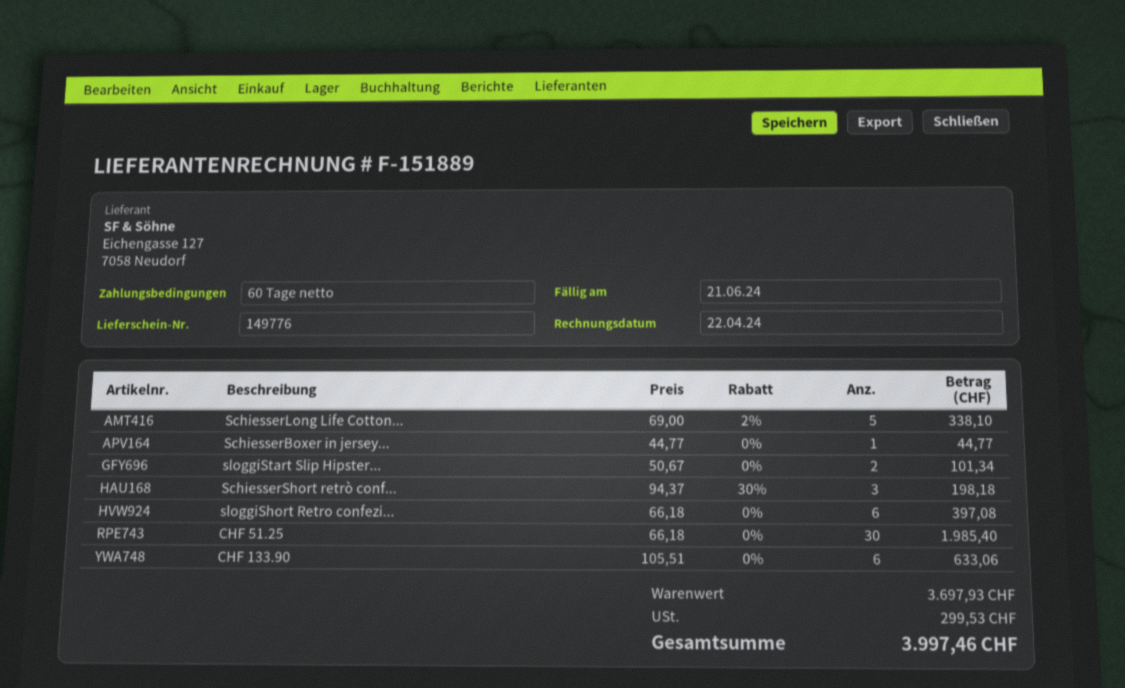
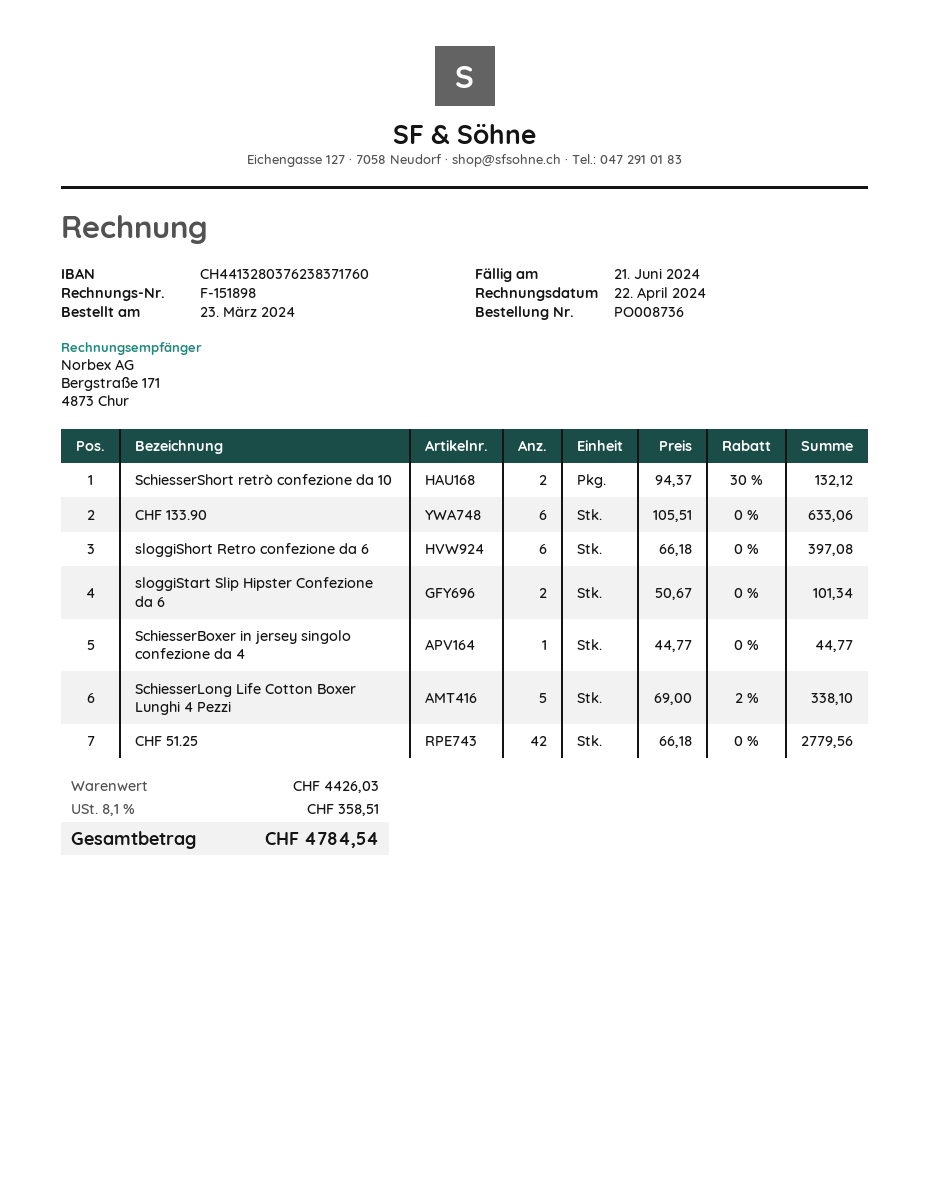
invoice number: F-151889 -> F-151898
SchiesserShort retrò conf...: 3 x 94.37 - 30% = 198.18 -> 2 x 94.37 - 30% = 132.12
CHF 51.25: 30 x 66.18 = 1985.40 -> 42 x 66.18 = 2779.56
subtotal: 3697.93 -> 4426.03
tax: 299.53 -> 358.51
total: 3997.46 -> 4784.54

